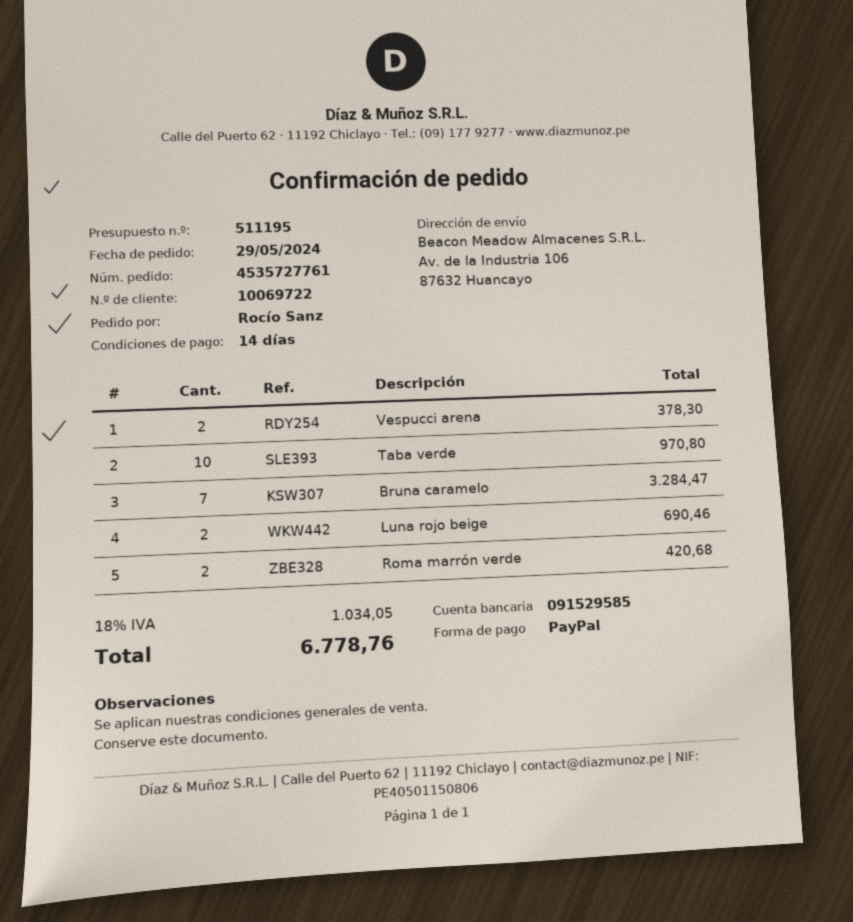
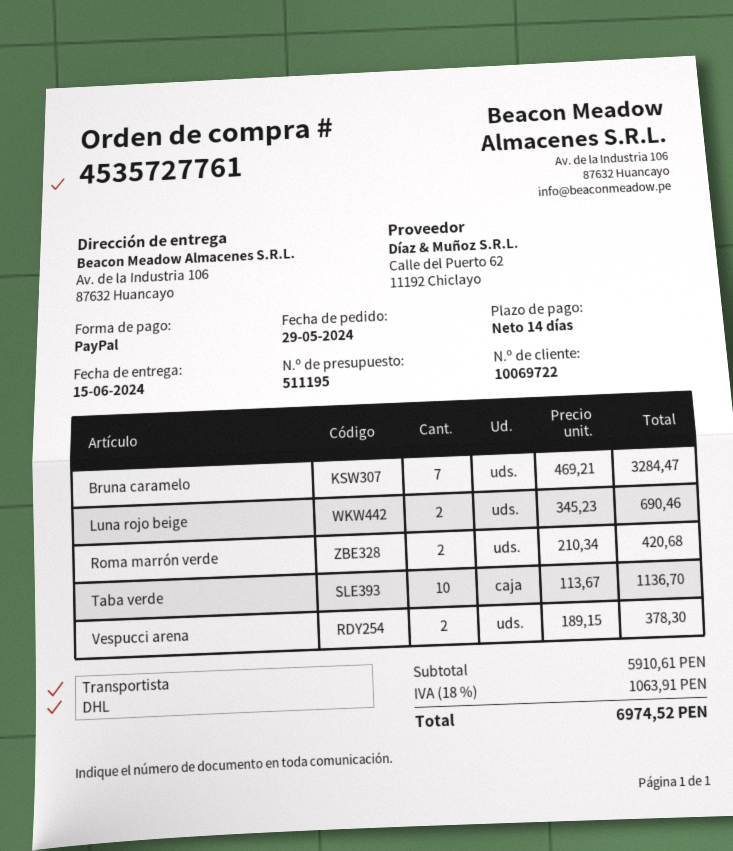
Taba verde: 10 for 970.80 -> 10 for 1136.70
tax: 18% = 1034.05 -> 18% = 1063.91
total: 6778.76 -> 6974.52

